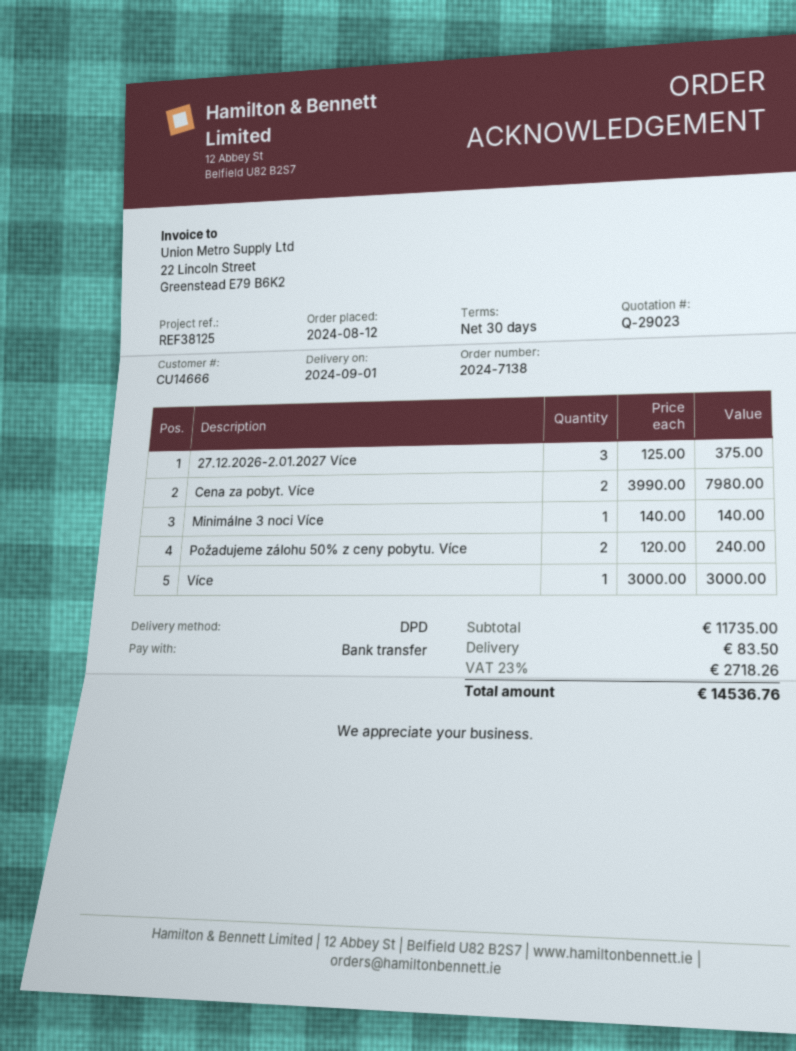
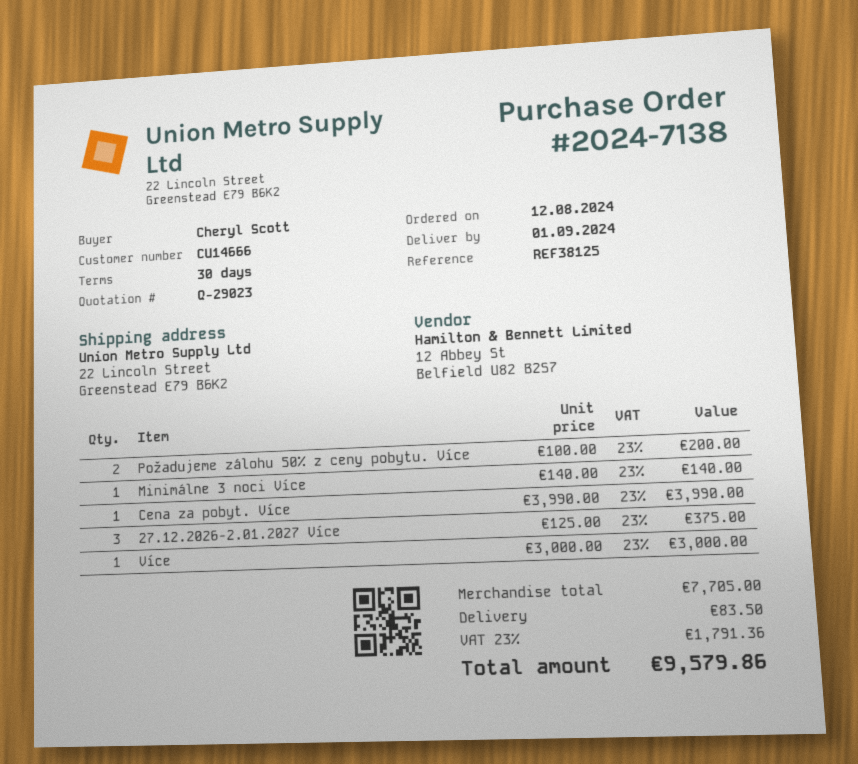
Cena za pobyt. Více: 2 x 3990.00 = 7980.00 -> 1 x 3990.00 = 3990.00
Požadujeme zálohu 50% z ceny pobytu. Více: 2 x 120.00 = 240.00 -> 2 x 100.00 = 200.00
subtotal: 11735.00 -> 7705.00
tax: 23% = 2718.26 -> 23% = 1791.36
total: 14536.76 -> 9579.86

